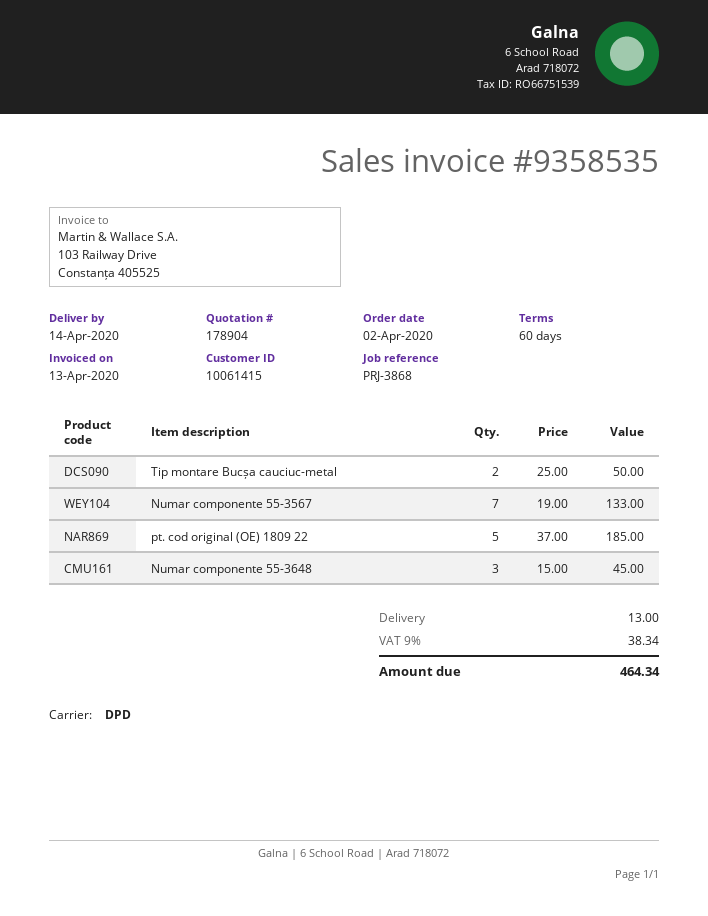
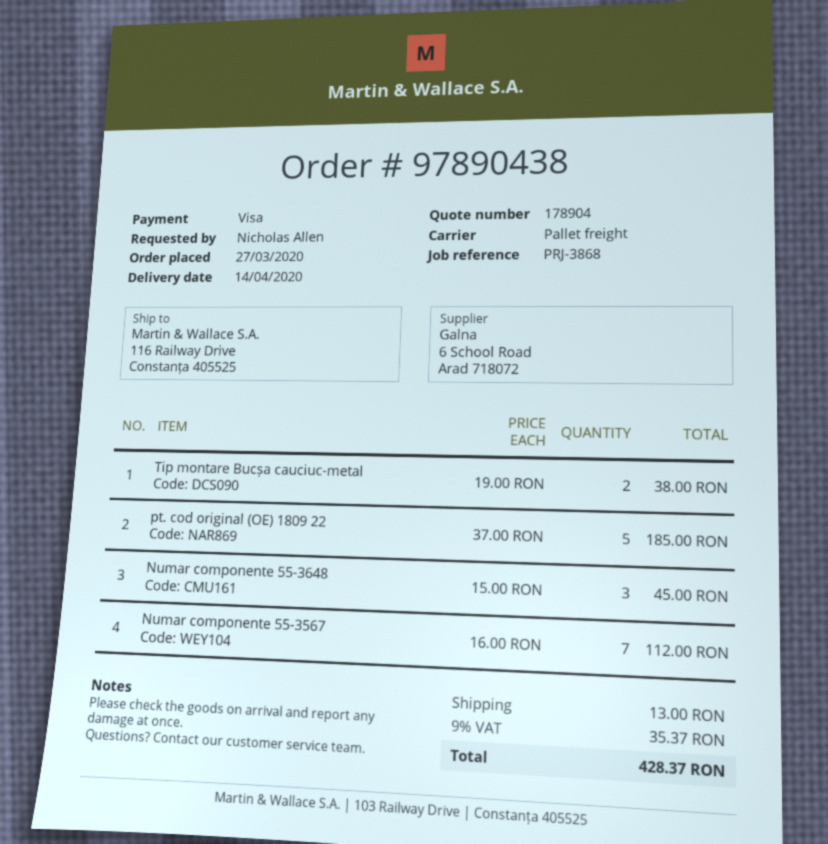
order date: 2020-04-02 -> 2020-03-27
shipping method: DPD -> pallet freight
Tip montare Bucșa cauciuc-metal: 2 x 25.00 = 50.00 -> 2 x 19.00 = 38.00
Numar componente 55-3567: 7 x 19.00 = 133.00 -> 7 x 16.00 = 112.00
tax: 9% = 38.34 -> 9% = 35.37
total: 464.34 -> 428.37

